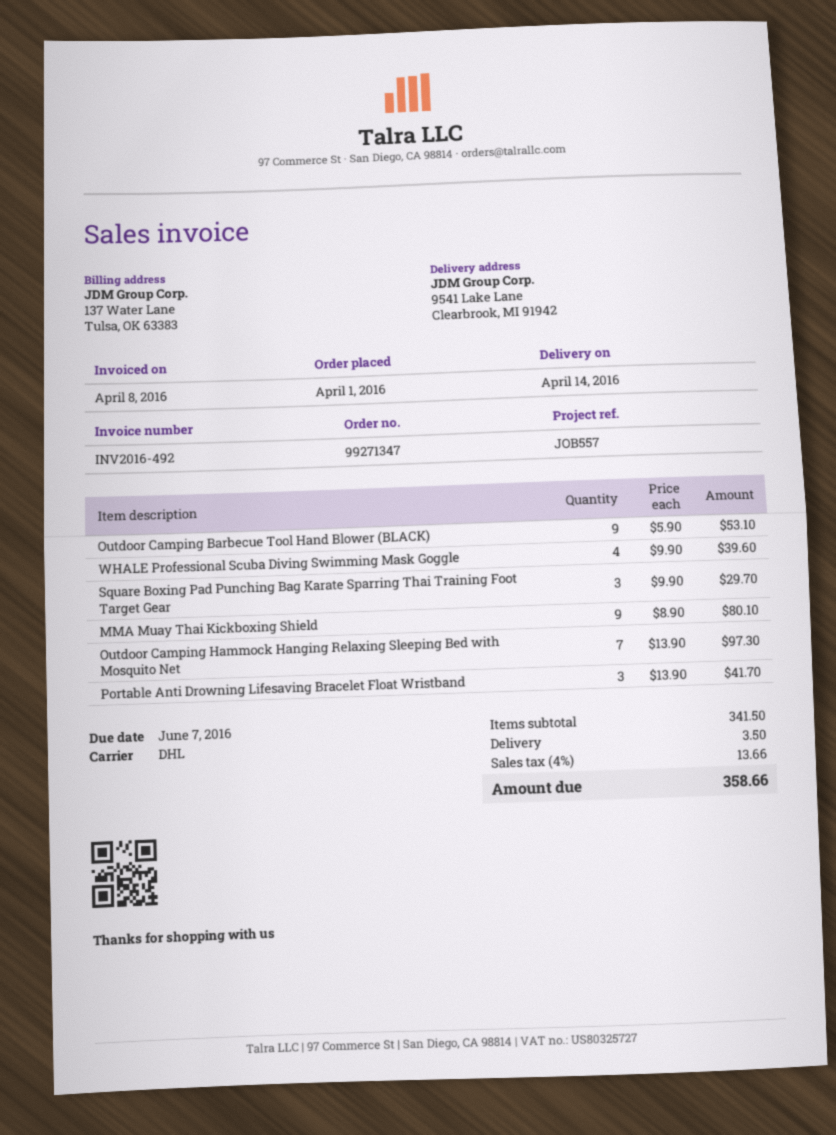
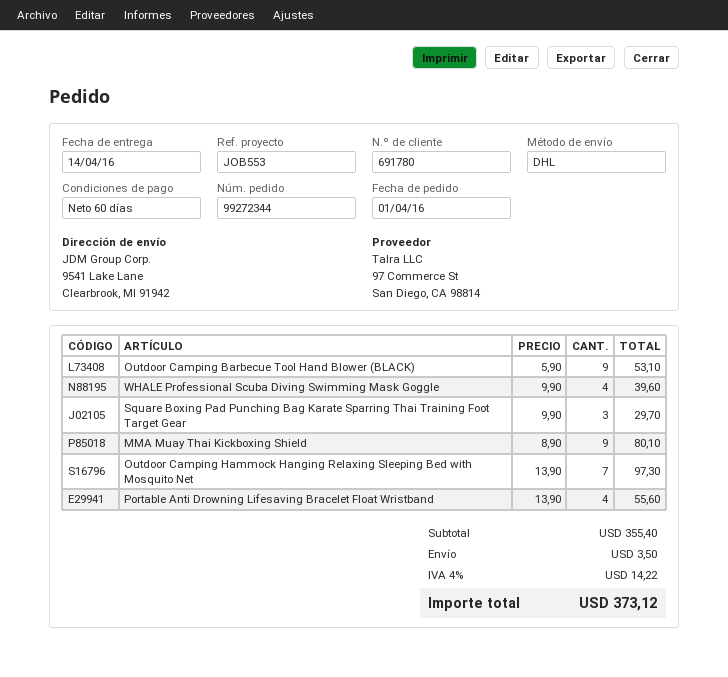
order number: 99271347 -> 99272344
reference: JOB557 -> JOB553
Portable Anti Drowning Lifesaving Bracelet Float Wristband: 3 x 13.90 = 41.70 -> 4 x 13.90 = 55.60
subtotal: 341.50 -> 355.40
tax: 4% = 13.66 -> 4% = 14.22
total: 358.66 -> 373.12

